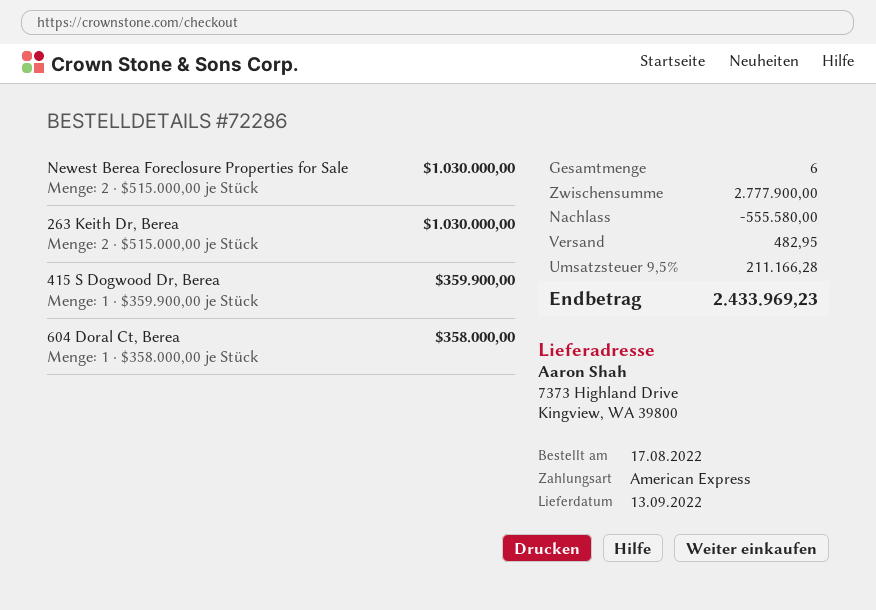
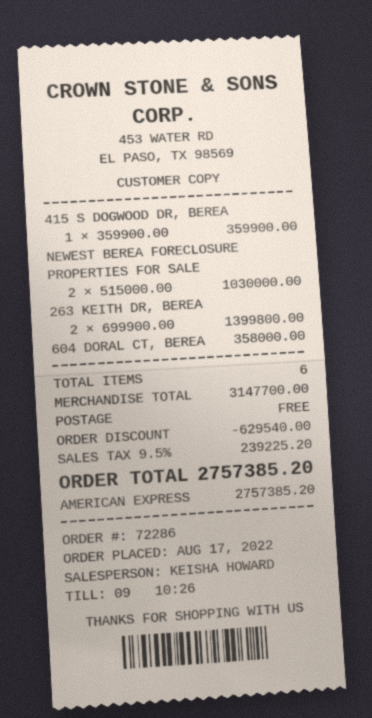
263 Keith Dr, Berea: 2 x 515000.00 = 1030000.00 -> 2 x 699900.00 = 1399800.00
subtotal: 2777900.00 -> 3147700.00
discount: 555580.00 -> 629540.00
shipping: 482.95 -> 0.00
tax: 9.5% = 211166.28 -> 9.5% = 239225.20
total: 2433969.23 -> 2757385.20

